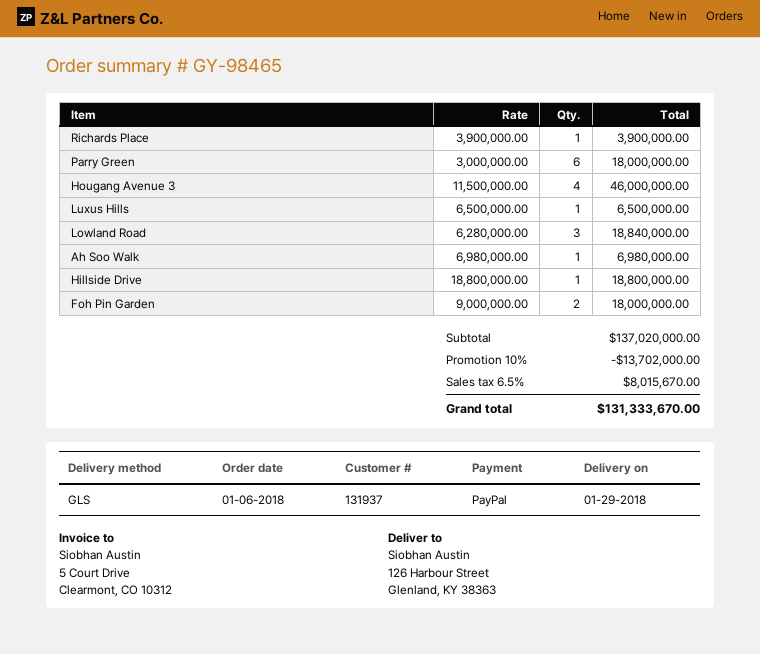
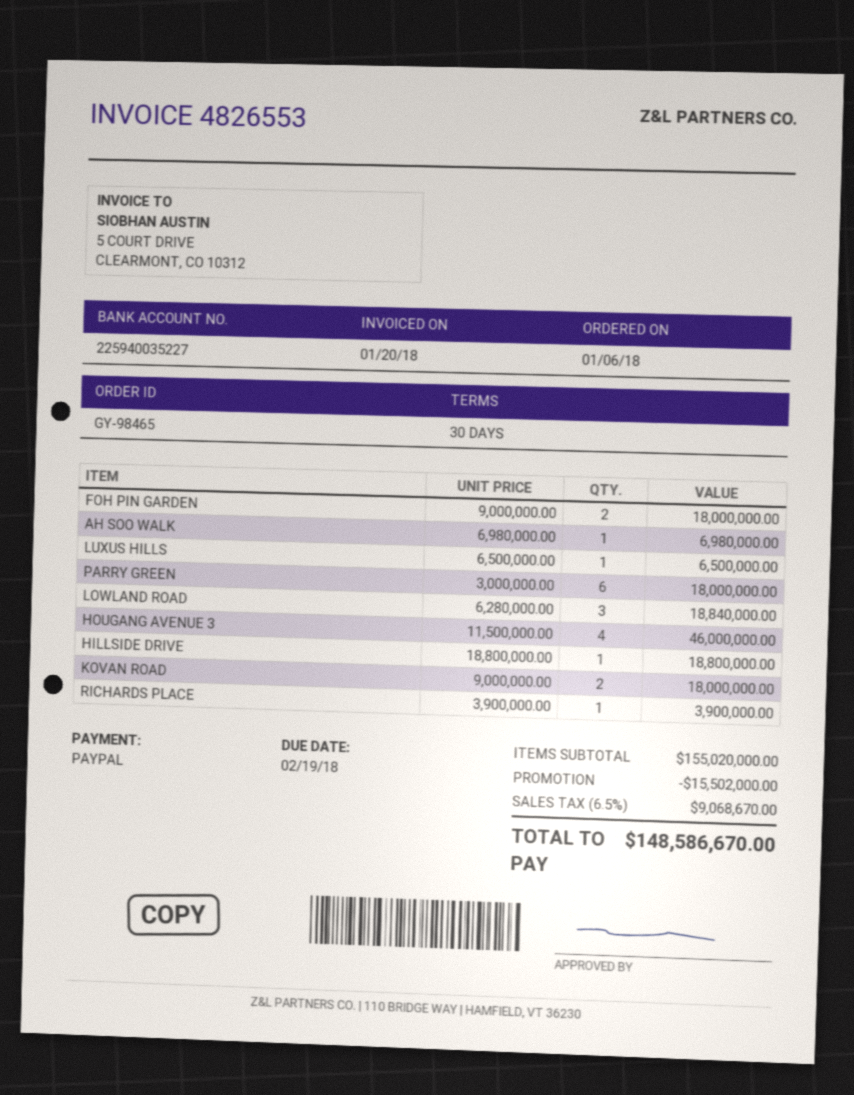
KOVAN ROAD: none -> 2 x 9000000.00 = 18000000.00
subtotal: 137020000.00 -> 155020000.00
discount: 13702000.00 -> 15502000.00
tax: 6.5% = 8015670.00 -> 6.5% = 9068670.00
total: 131333670.00 -> 148586670.00

